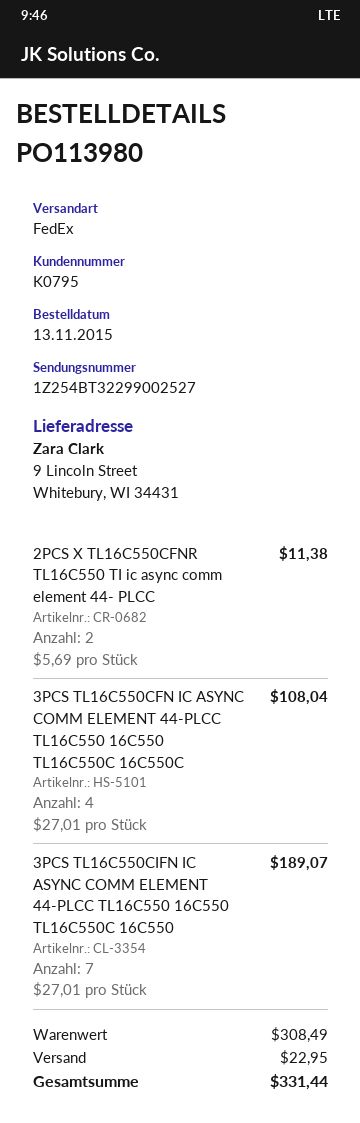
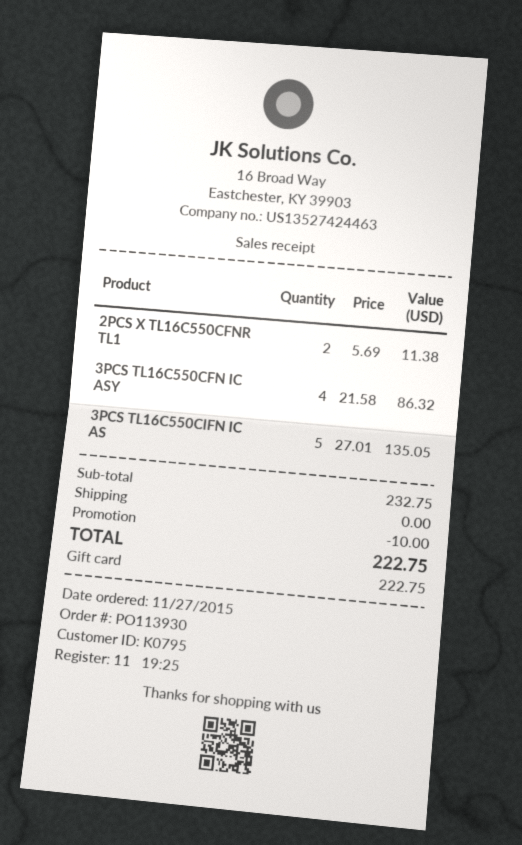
order number: PO113980 -> PO113930
order date: 2015-11-13 -> 2015-11-27
3PCS TL16C550CFN IC ASYNC COMM ELEMENT 44-PLCC TL16C550 16C550 TL16C550C 16C550C: 4 x 27.01 = 108.04 -> 4 x 21.58 = 86.32
3PCS TL16C550CIFN IC ASYNC COMM ELEMENT 44-PLCC TL16C550 16C550 TL16C550C 16C550: 7 x 27.01 = 189.07 -> 5 x 27.01 = 135.05
subtotal: 308.49 -> 232.75
discount: none -> 10.00
shipping: 22.95 -> 0.00
total: 331.44 -> 222.75

